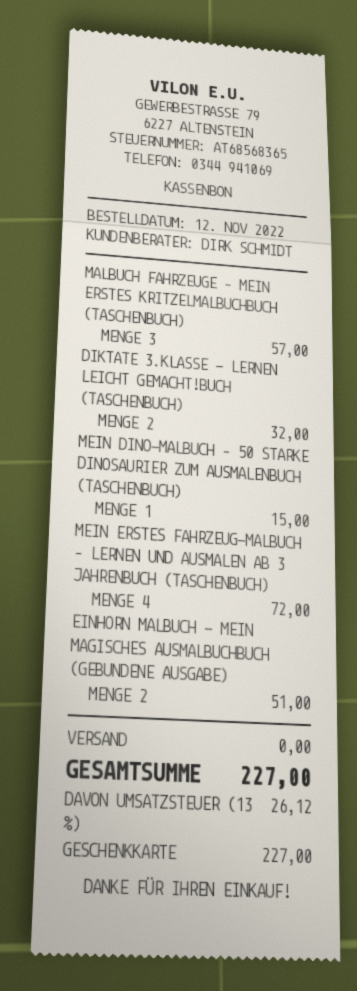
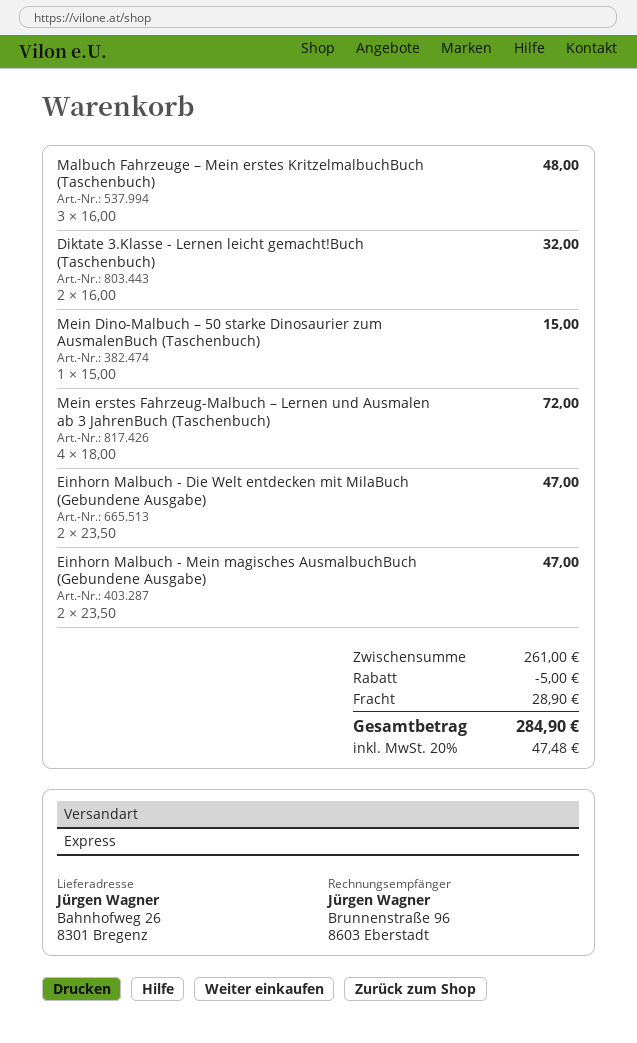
MALBUCH FAHRZEUGE – MEIN ERSTES KRITZELMALBUCHBUCH (TASCHENBUCH): 3 for 57.00 -> 3 for 48.00
EINHORN MALBUCH - MEIN MAGISCHES AUSMALBUCHBUCH (GEBUNDENE AUSGABE): 2 for 51.00 -> 2 for 47.00
Einhorn Malbuch - Die Welt entdecken mit MilaBuch (Gebundene Ausgabe): none -> 2 for 47.00
discount: none -> 5.00
shipping: 0.00 -> 28.90
tax: 13% = 26.12 -> 20% = 47.48
total: 227.00 -> 284.90

